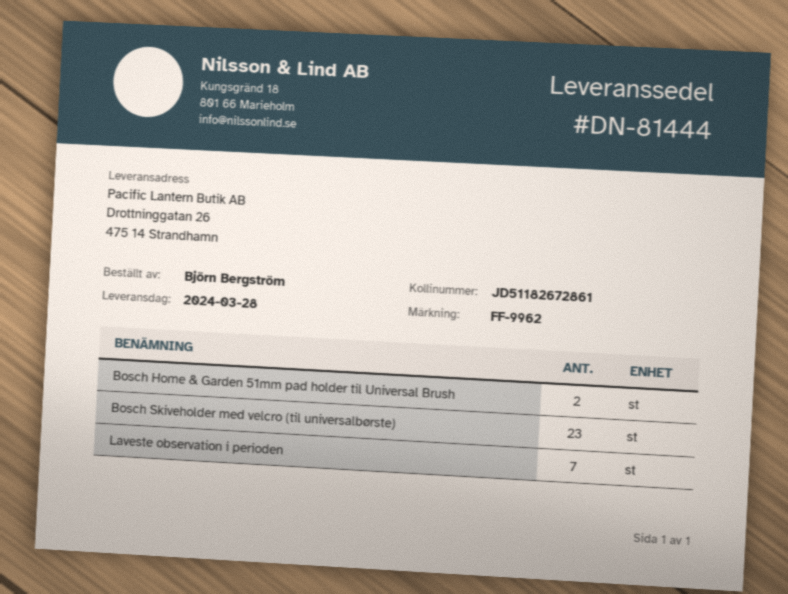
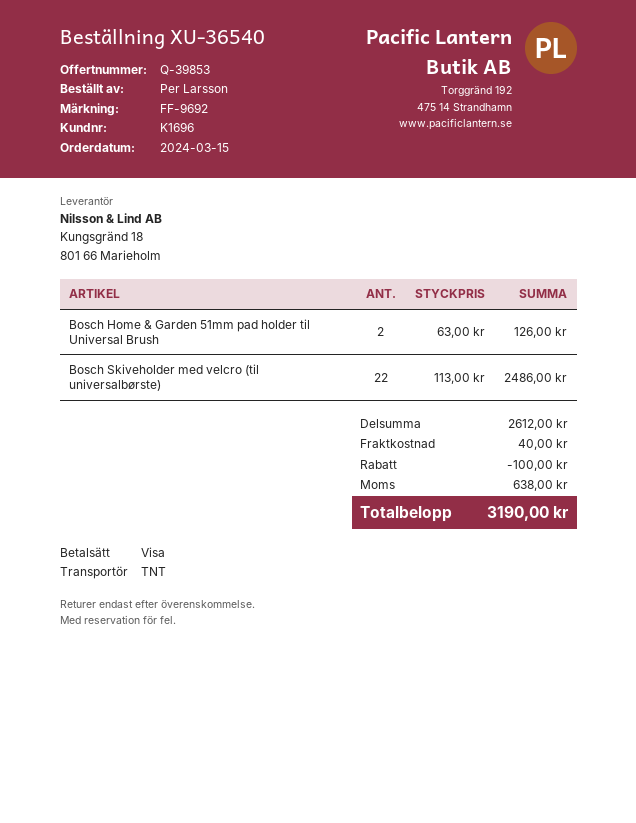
reference: FF-9962 -> FF-9692
ordered by: Björn Bergström -> Per Larsson
Bosch Skiveholder med velcro (til universalbørste): 23 -> 22
Laveste observation i perioden: 7 -> none

